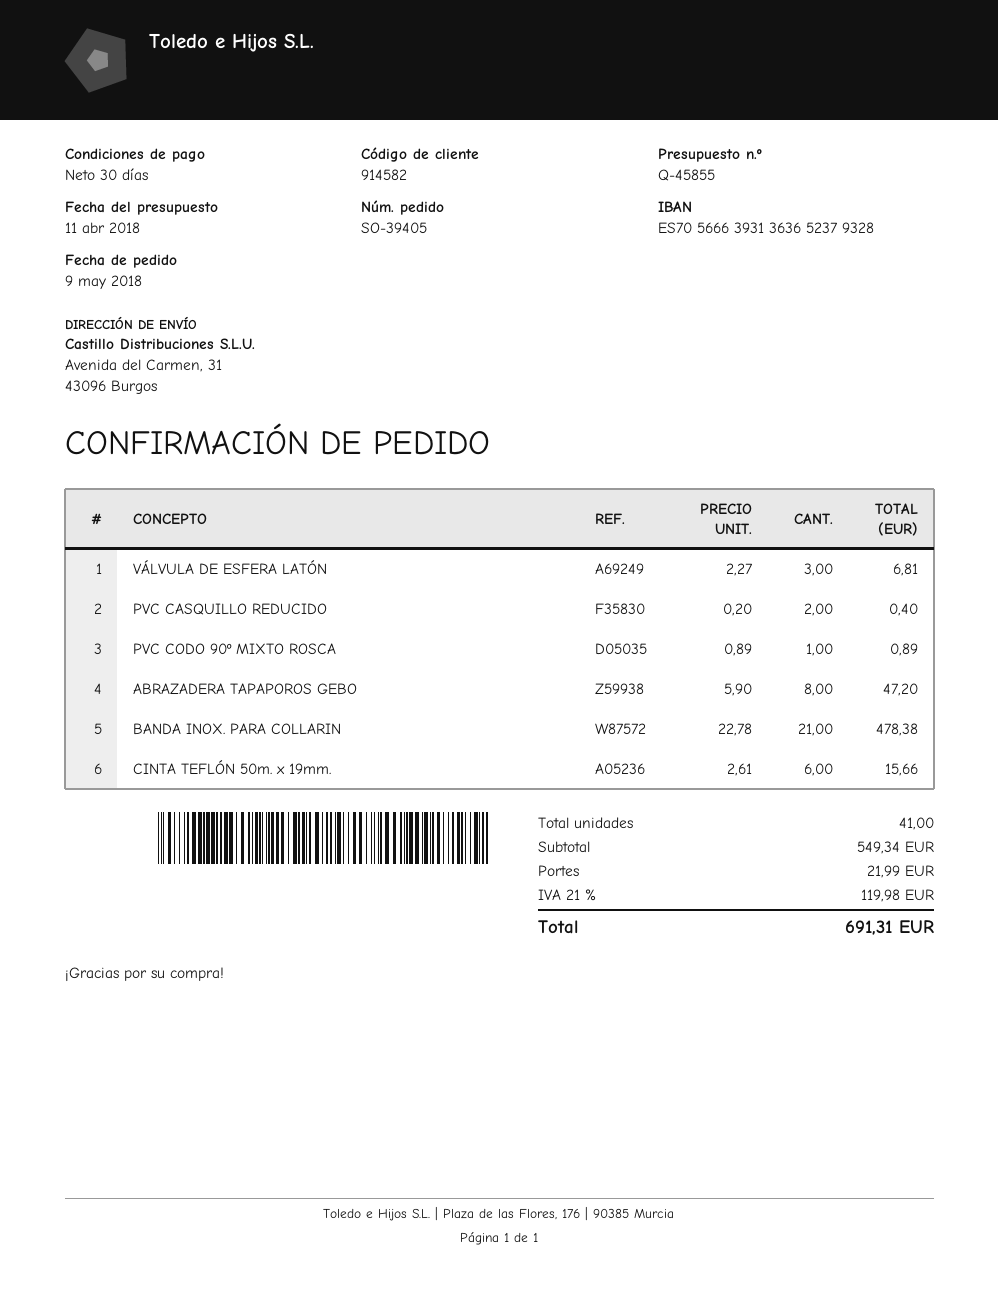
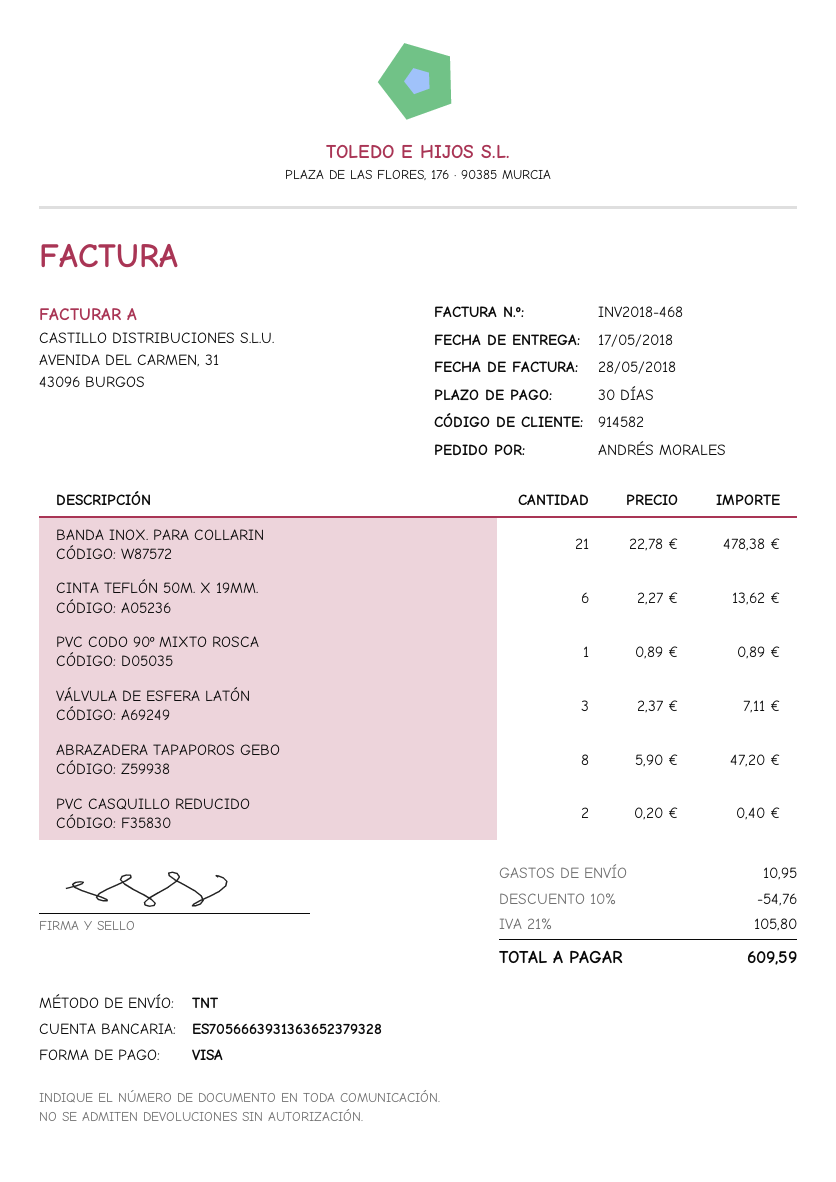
VÁLVULA DE ESFERA LATÓN: 3 x 2.27 = 6.81 -> 3 x 2.37 = 7.11
CINTA TEFLÓN 50m. x 19mm.: 6 x 2.61 = 15.66 -> 6 x 2.27 = 13.62
discount: none -> 10% = 54.76
shipping: 21.99 -> 10.95
tax: 21% = 119.98 -> 21% = 105.80
total: 691.31 -> 609.59

